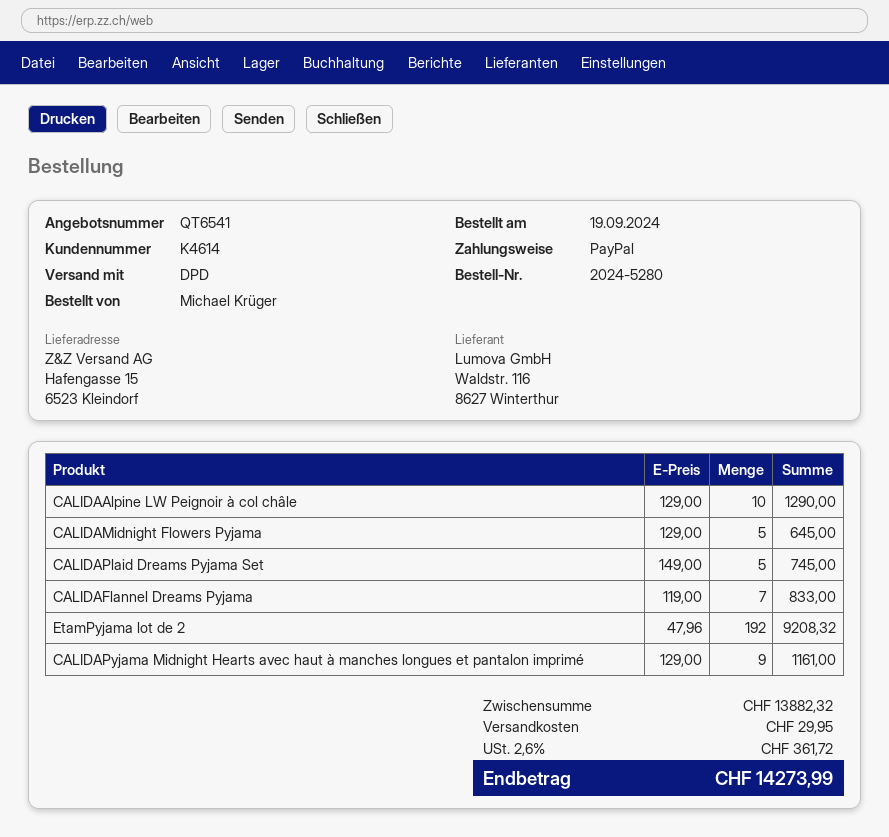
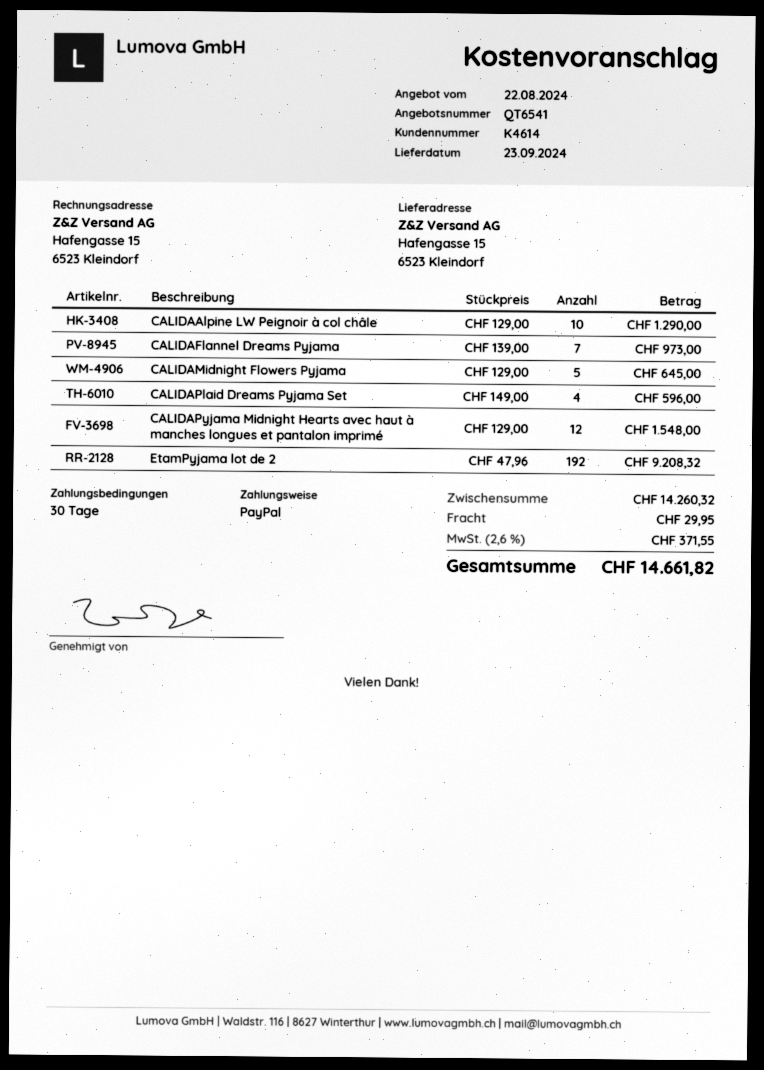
CALIDAPlaid Dreams Pyjama Set: 5 x 149.00 = 745.00 -> 4 x 149.00 = 596.00
CALIDAFlannel Dreams Pyjama: 7 x 119.00 = 833.00 -> 7 x 139.00 = 973.00
CALIDAPyjama Midnight Hearts avec haut à manches longues et pantalon imprimé: 9 x 129.00 = 1161.00 -> 12 x 129.00 = 1548.00
subtotal: 13882.32 -> 14260.32
tax: 2.6% = 361.72 -> 2.6% = 371.55
total: 14273.99 -> 14661.82

